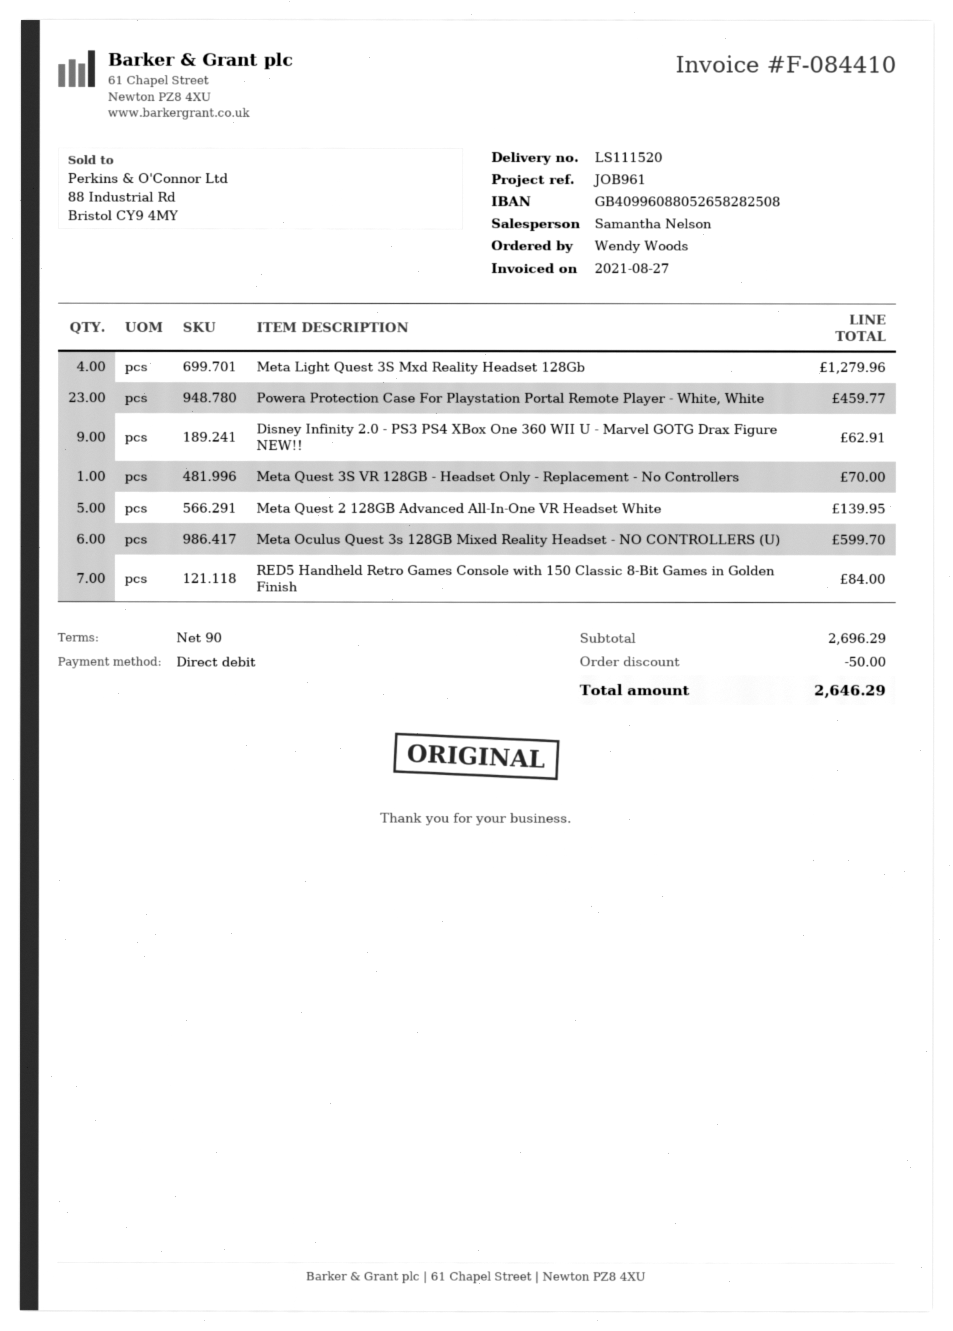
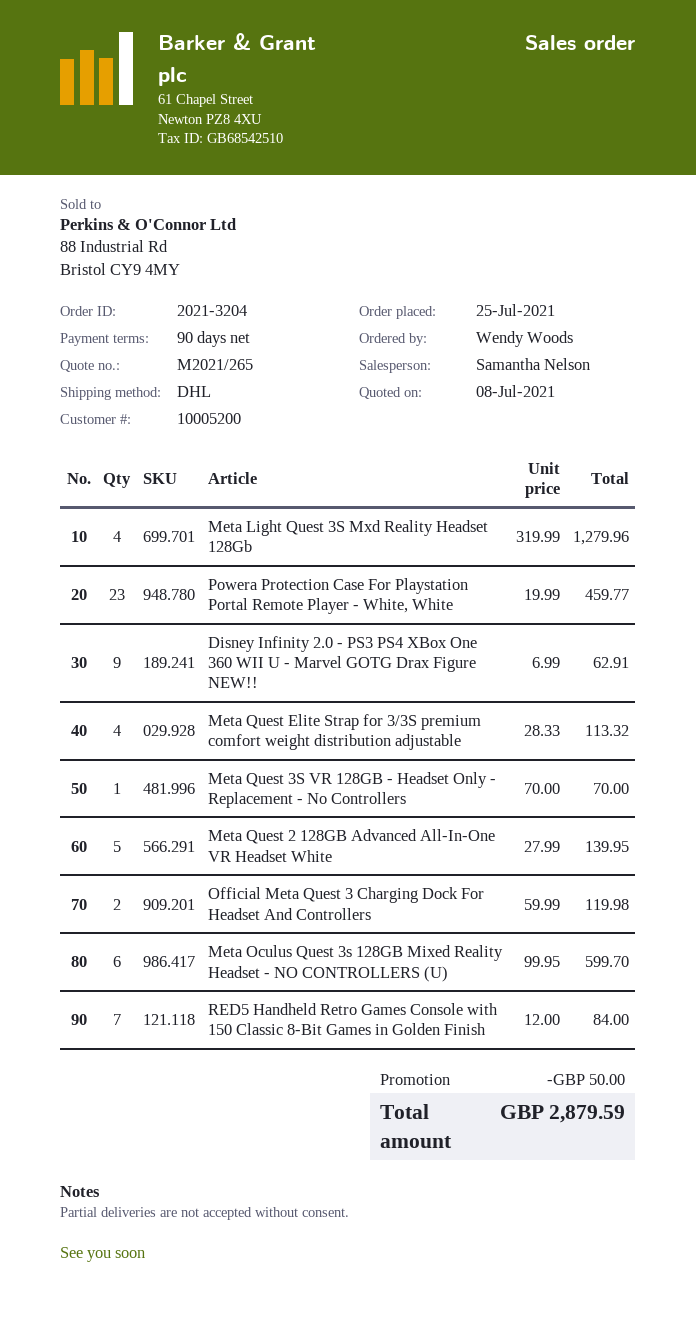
Meta Quest Elite Strap for 3/3S premium comfort weight distribution adjustable: none -> 4 for 113.32
Official Meta Quest 3 Charging Dock For Headset And Controllers: none -> 2 for 119.98
total: 2646.29 -> 2879.59

